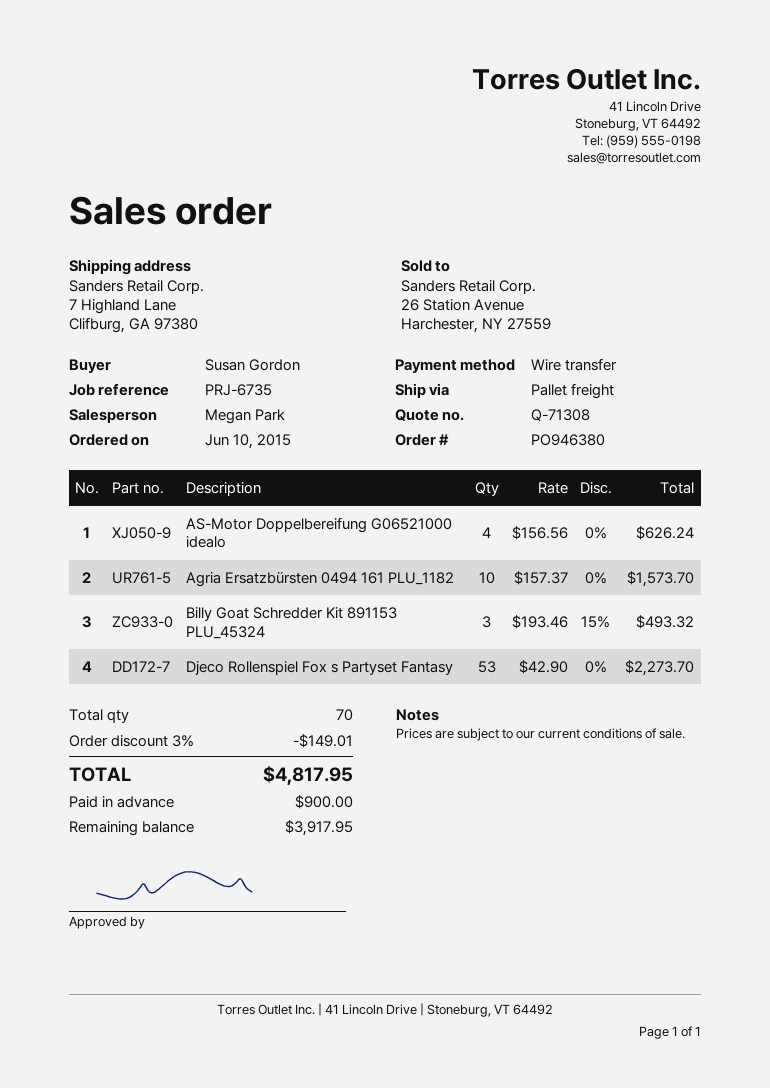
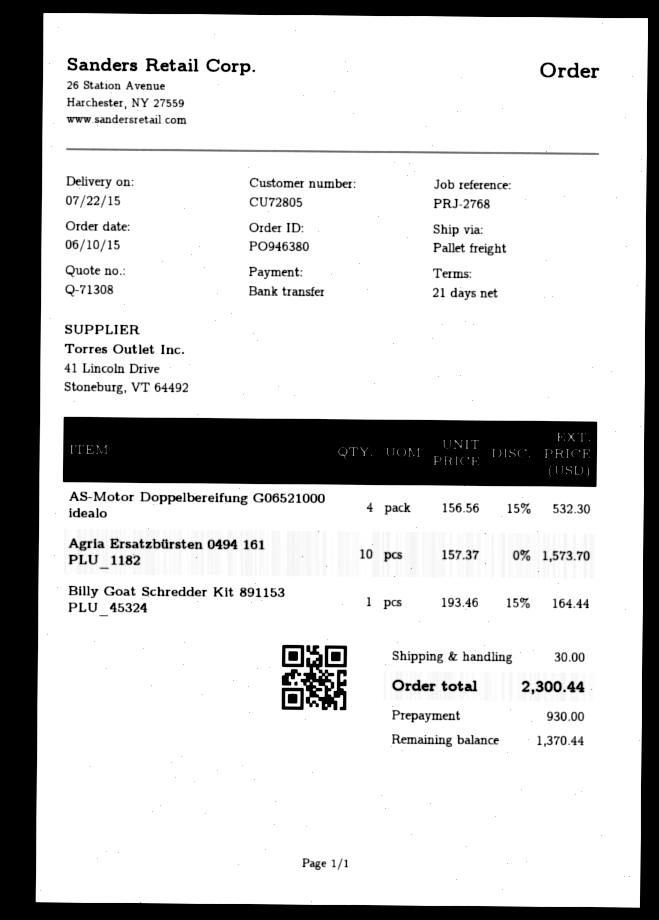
reference: PRJ-6735 -> PRJ-2768
AS-Motor Doppelbereifung G06521000 idealo: 4 x 156.56 = 626.24 -> 4 x 156.56 - 15% = 532.30
Billy Goat Schredder Kit 891153 PLU_45324: 3 x 193.46 - 15% = 493.32 -> 1 x 193.46 - 15% = 164.44
Djeco Rollenspiel Fox s Partyset Fantasy: 53 x 42.90 = 2273.70 -> none
discount: 3% = 149.01 -> none
shipping: none -> 30.00
total: 4817.95 -> 2300.44
deposit: 900.00 -> 930.00
balance: 3917.95 -> 1370.44

